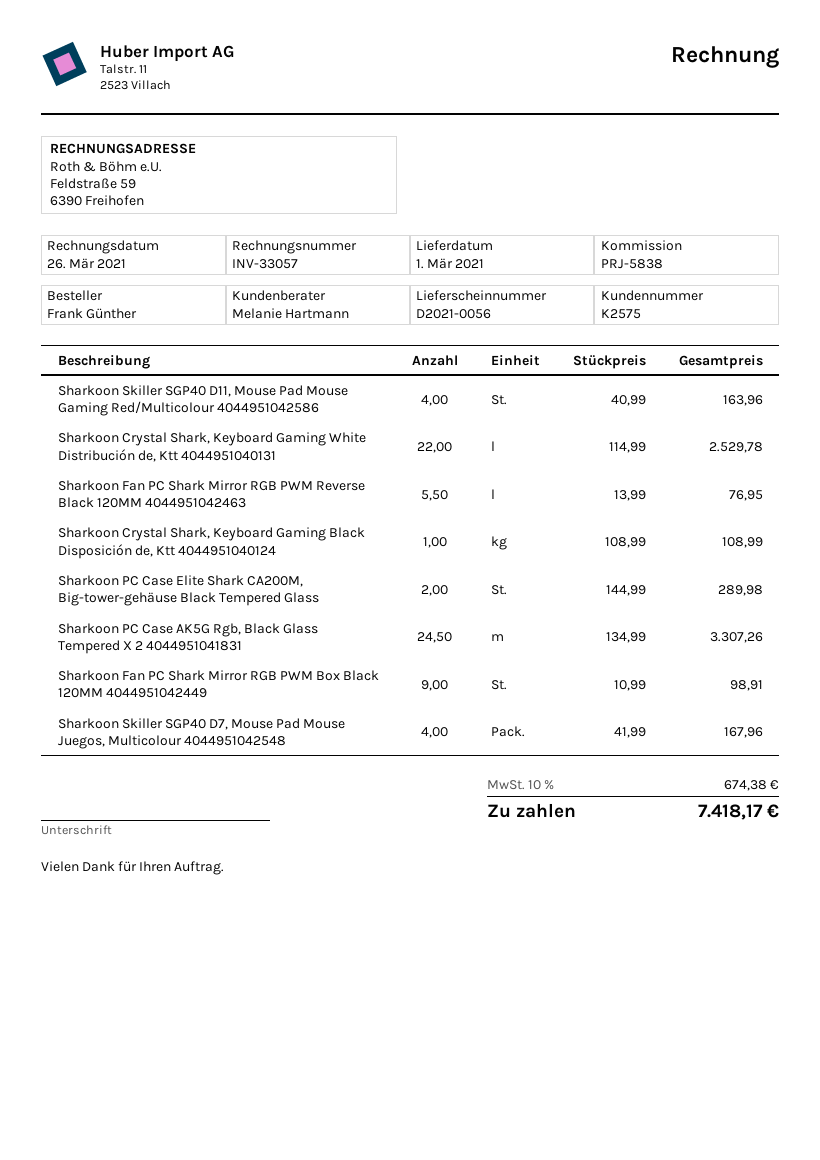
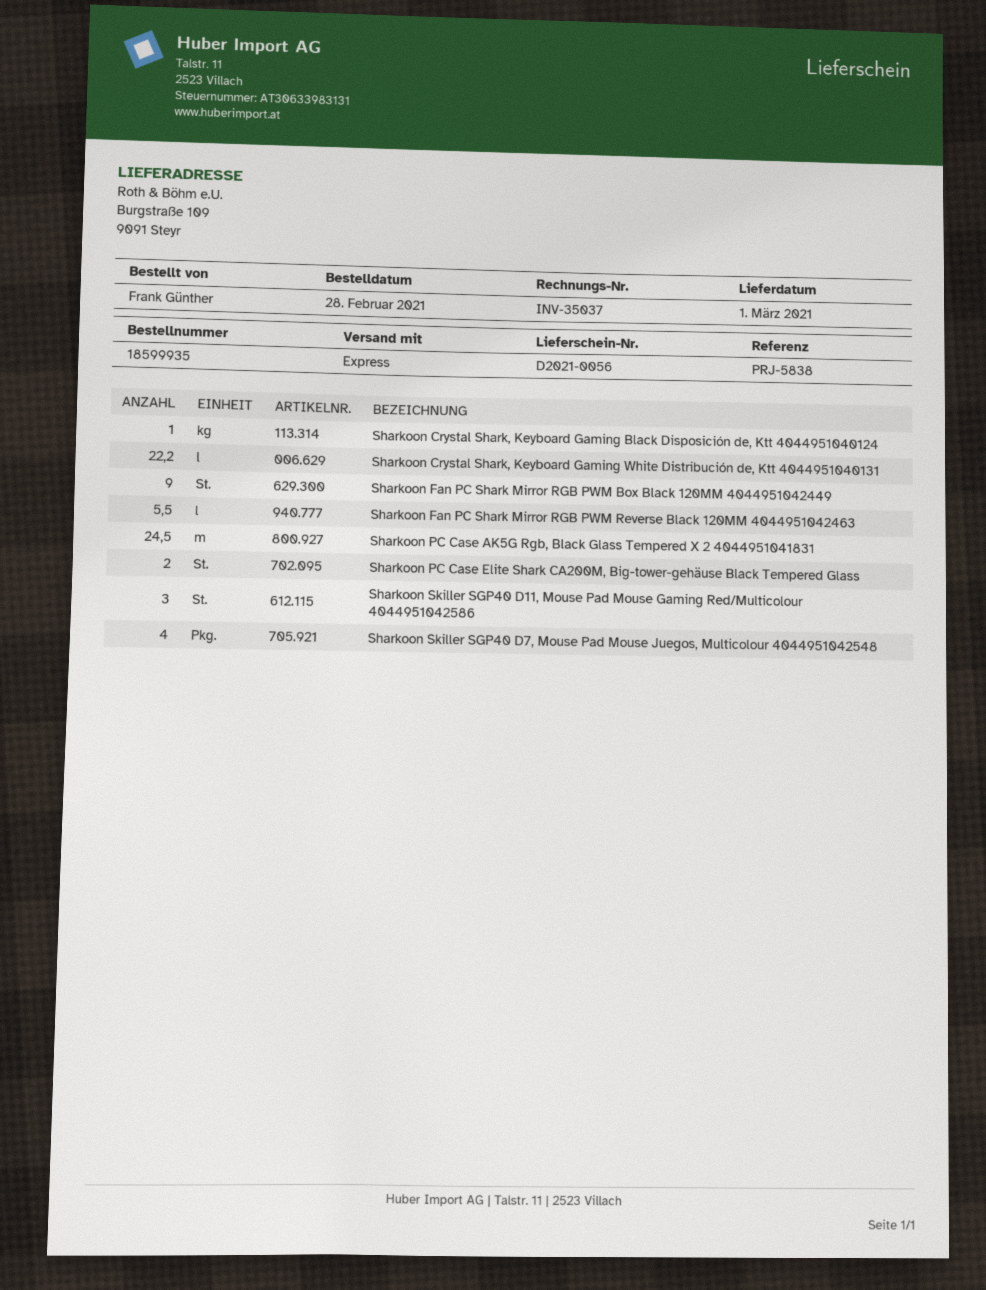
invoice number: INV-33057 -> INV-35037
Sharkoon Skiller SGP40 D11, Mouse Pad Mouse Gaming Red/Multicolour 4044951042586: 4 -> 3
Sharkoon Crystal Shark, Keyboard Gaming White Distribución de, Ktt 4044951040131: 22 -> 22.2

